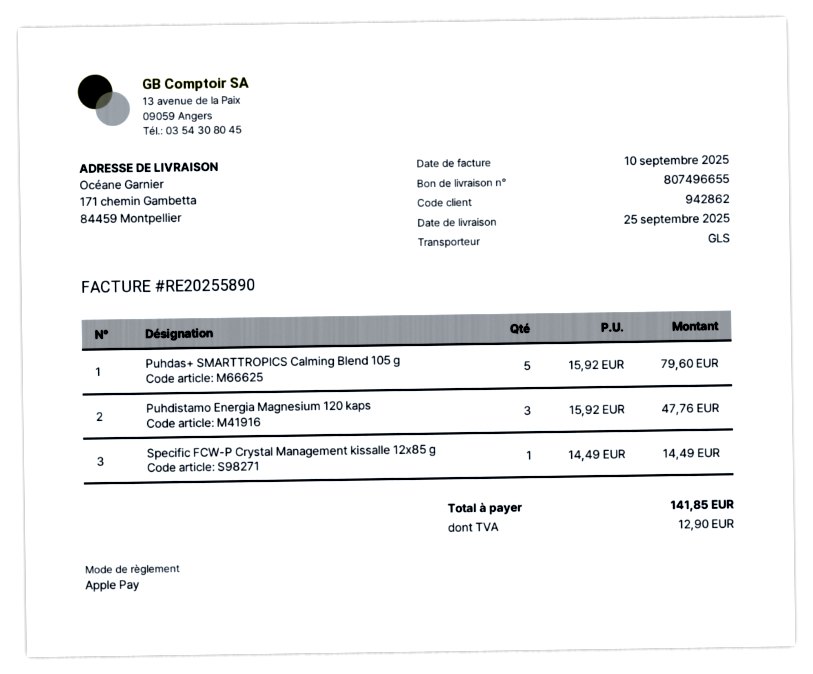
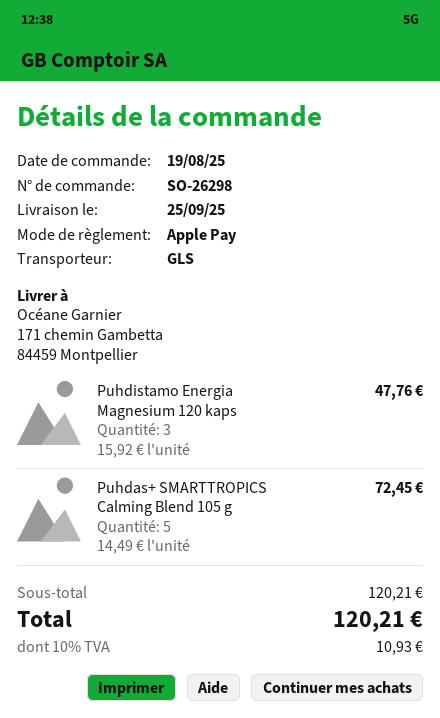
Puhdas+ SMARTTROPICS Calming Blend 105 g: 5 x 15.92 = 79.60 -> 5 x 14.49 = 72.45
Specific FCW-P Crystal Management kissalle 12x85 g: 1 x 14.49 = 14.49 -> none
tax: 12.90 -> 10.93
total: 141.85 -> 120.21

